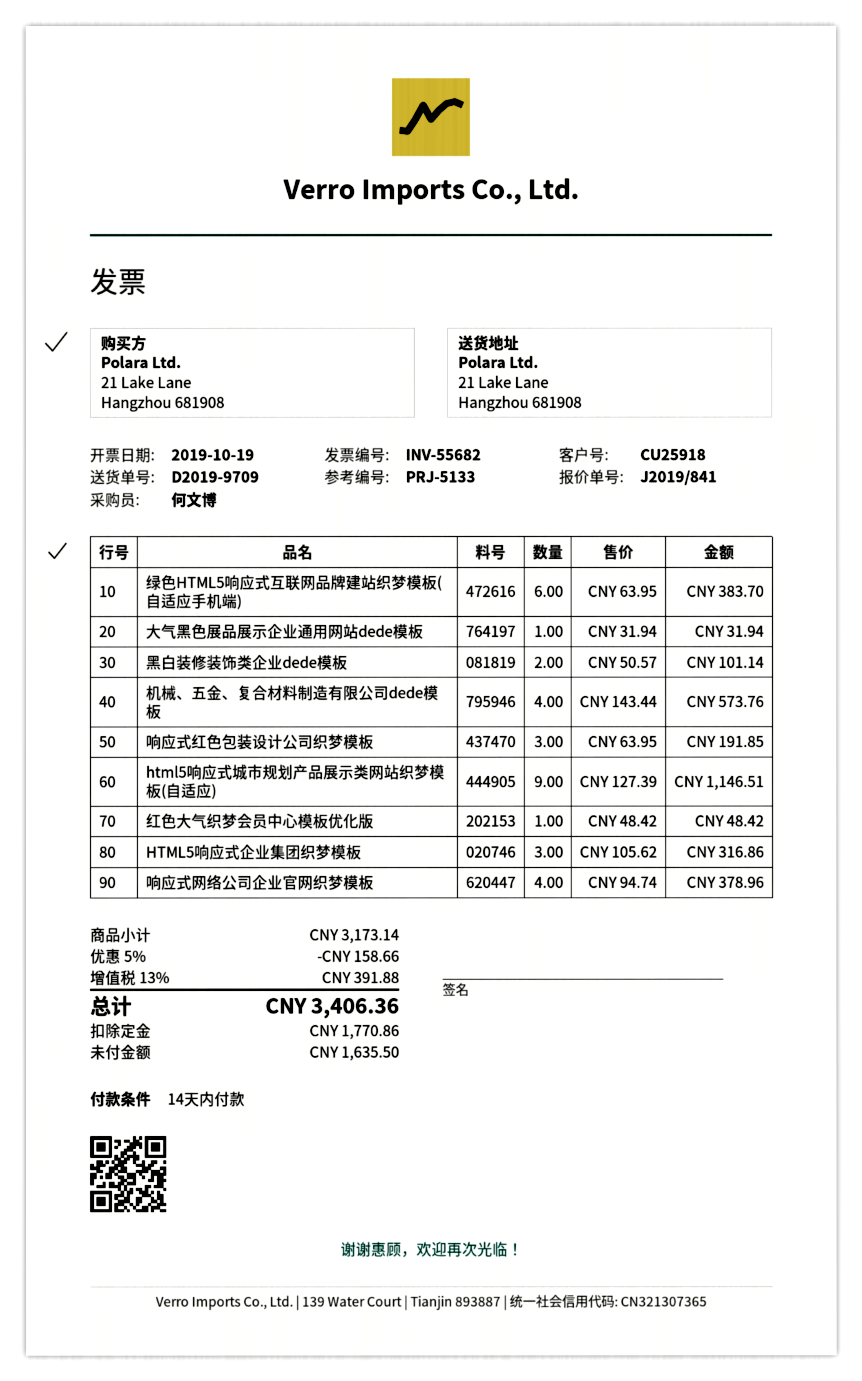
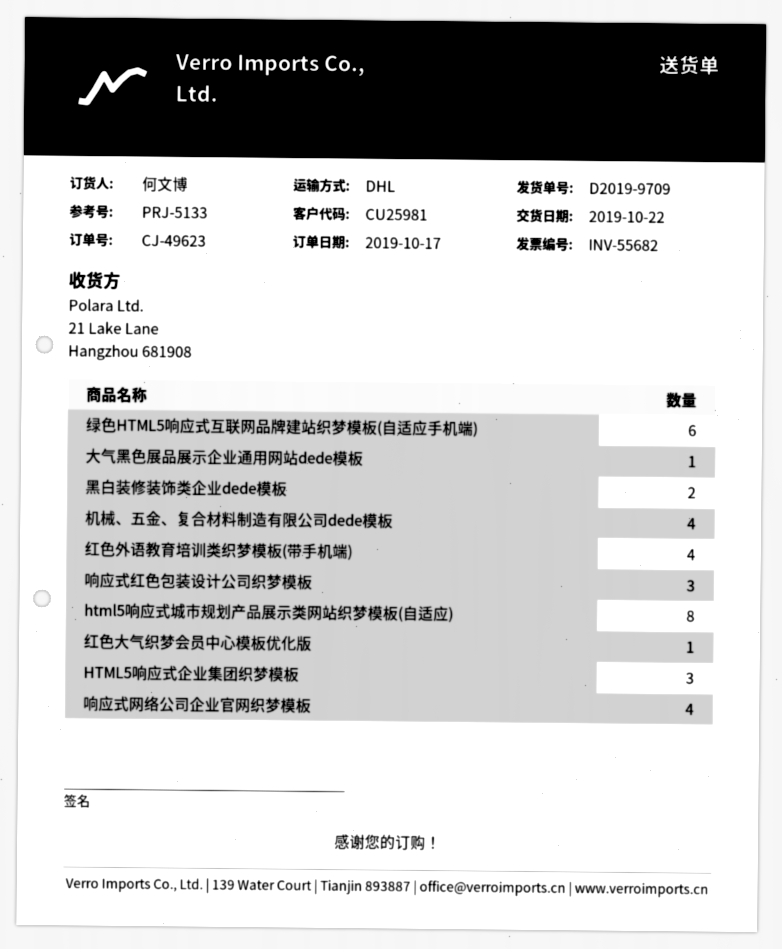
customer number: CU25918 -> CU25981
html5响应式城市规划产品展示类网站织梦模板(自适应): 9 -> 8
红色外语教育培训类织梦模板(带手机端): none -> 4

